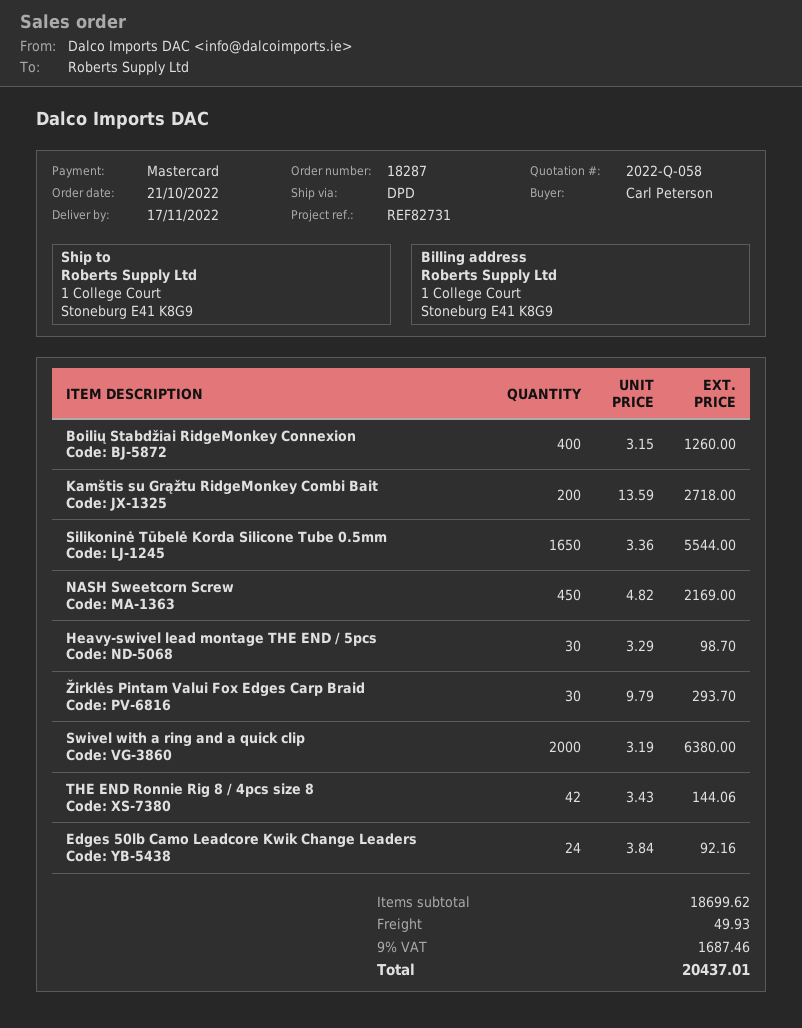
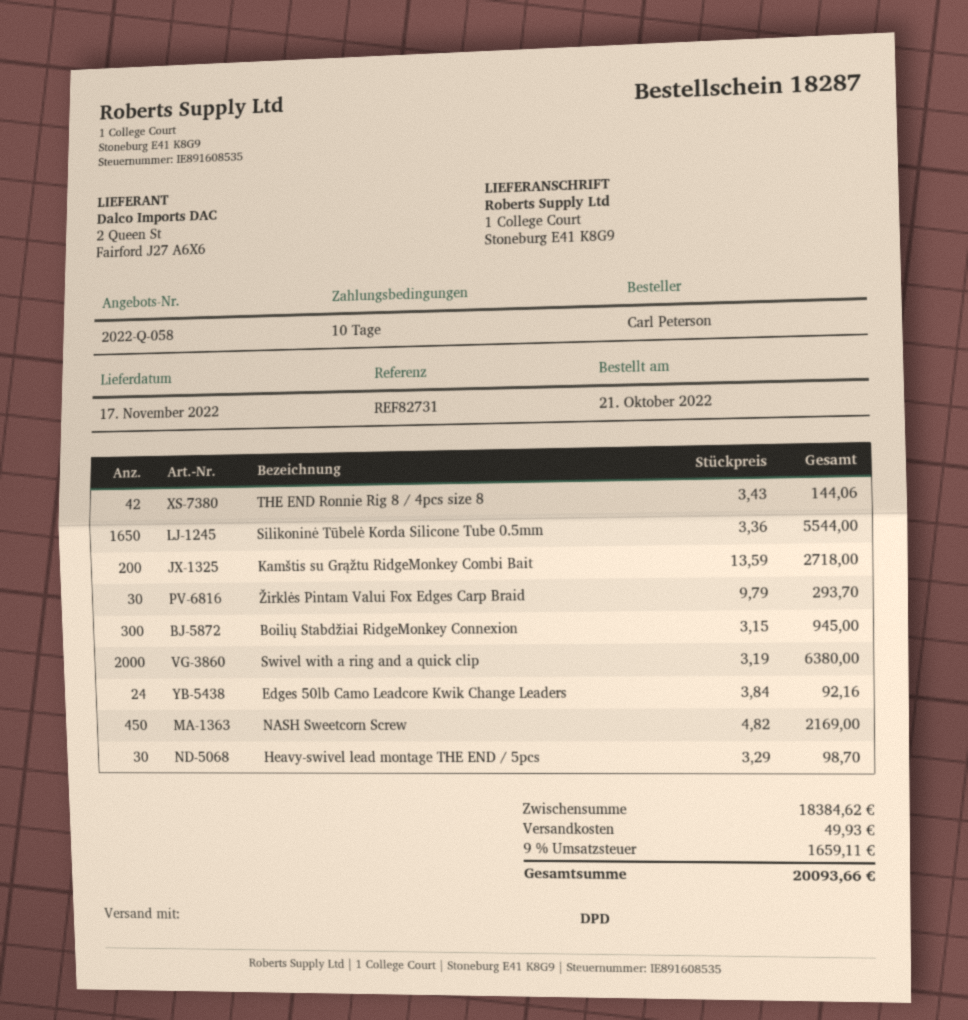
Boilių Stabdžiai RidgeMonkey Connexion: 400 x 3.15 = 1260.00 -> 300 x 3.15 = 945.00
subtotal: 18699.62 -> 18384.62
tax: 9% = 1687.46 -> 9% = 1659.11
total: 20437.01 -> 20093.66

